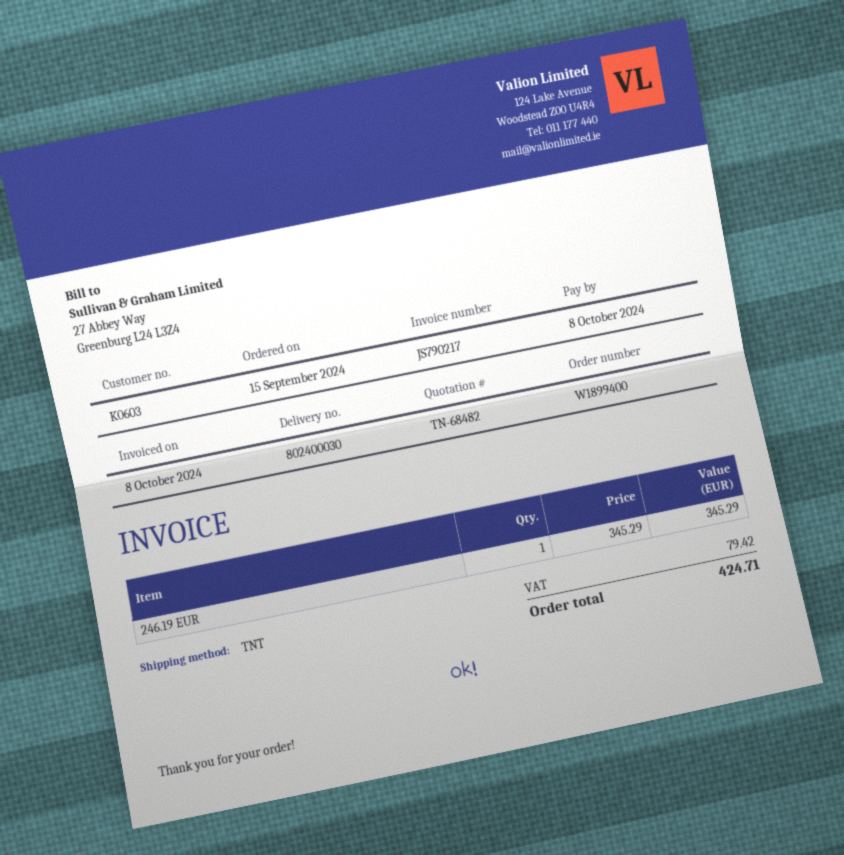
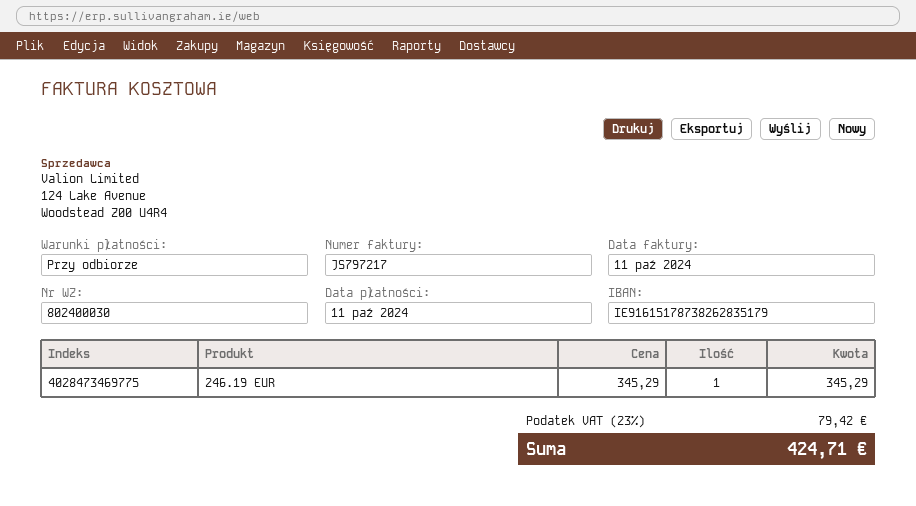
invoice number: JS790217 -> JS797217
invoice date: 2024-10-08 -> 2024-10-11
due date: 2024-10-08 -> 2024-10-11

